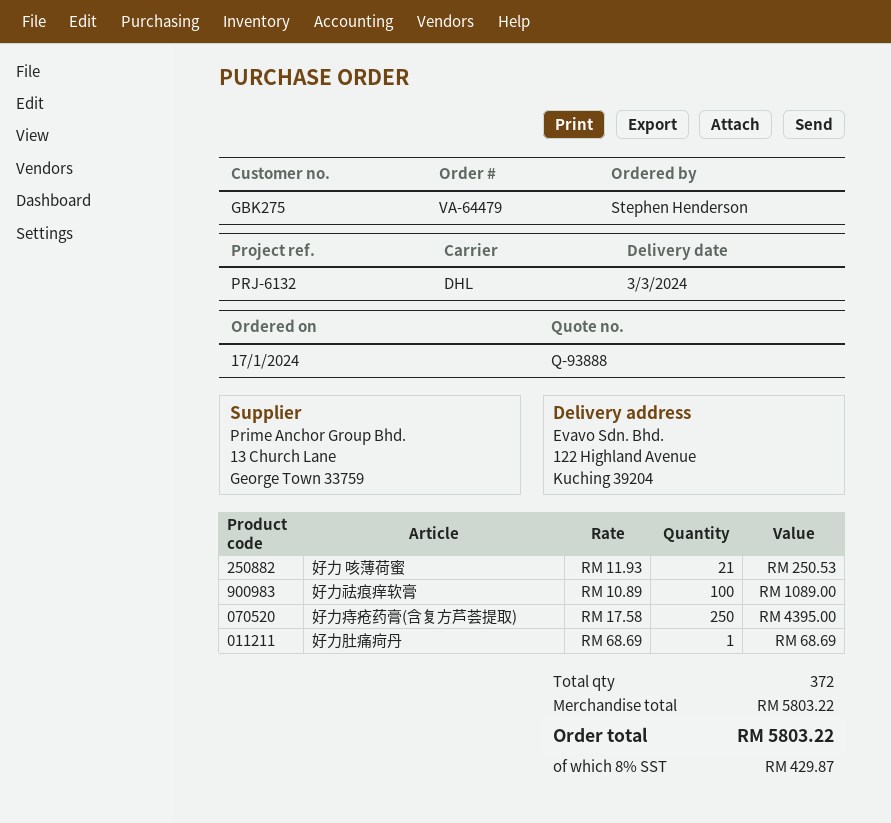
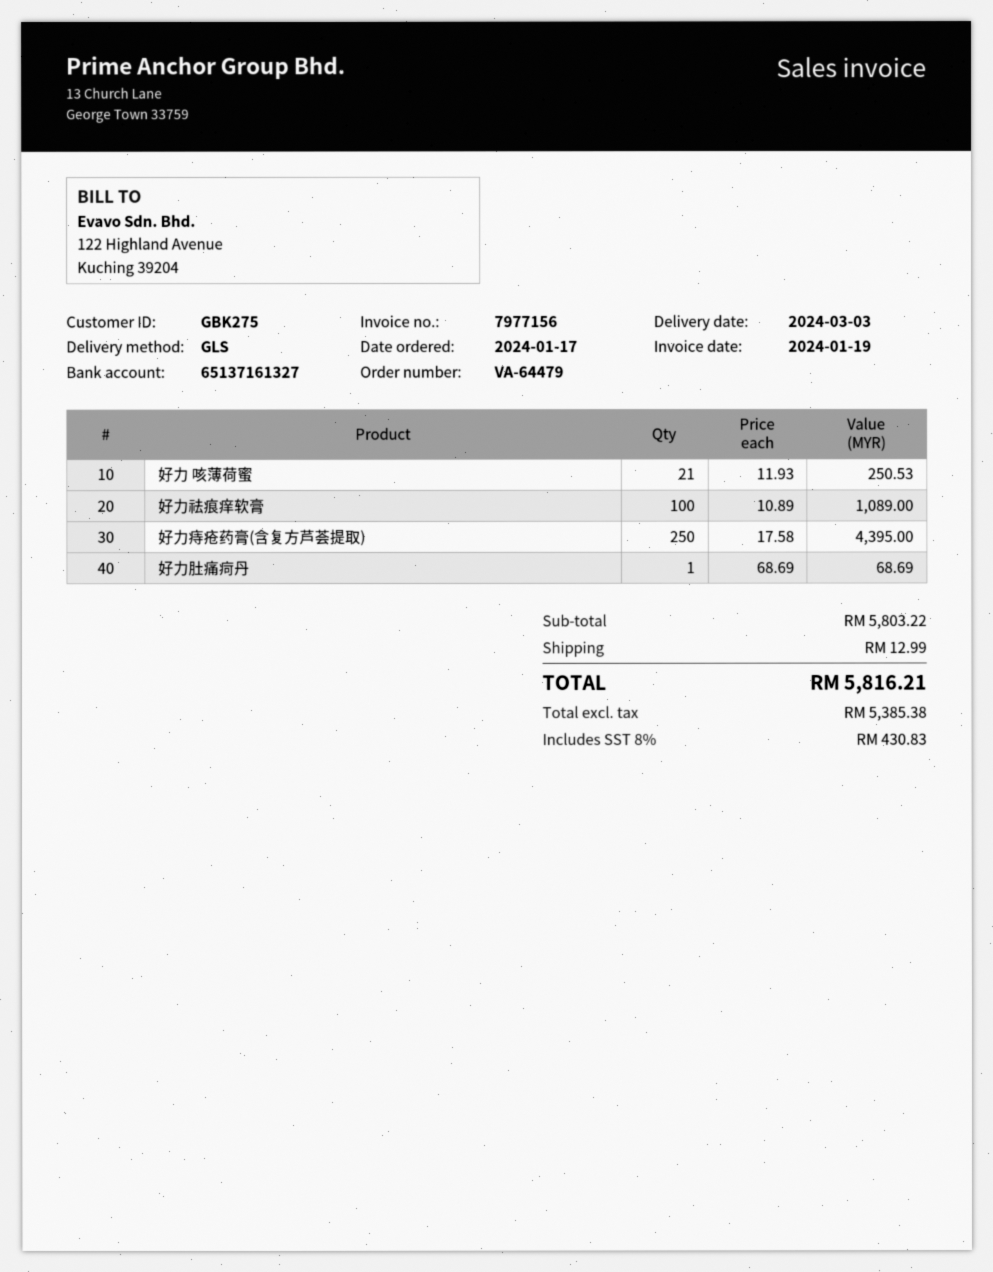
shipping method: DHL -> GLS
shipping: none -> 12.99
tax: 8% = 429.87 -> 8% = 430.83
total: 5803.22 -> 5816.21

